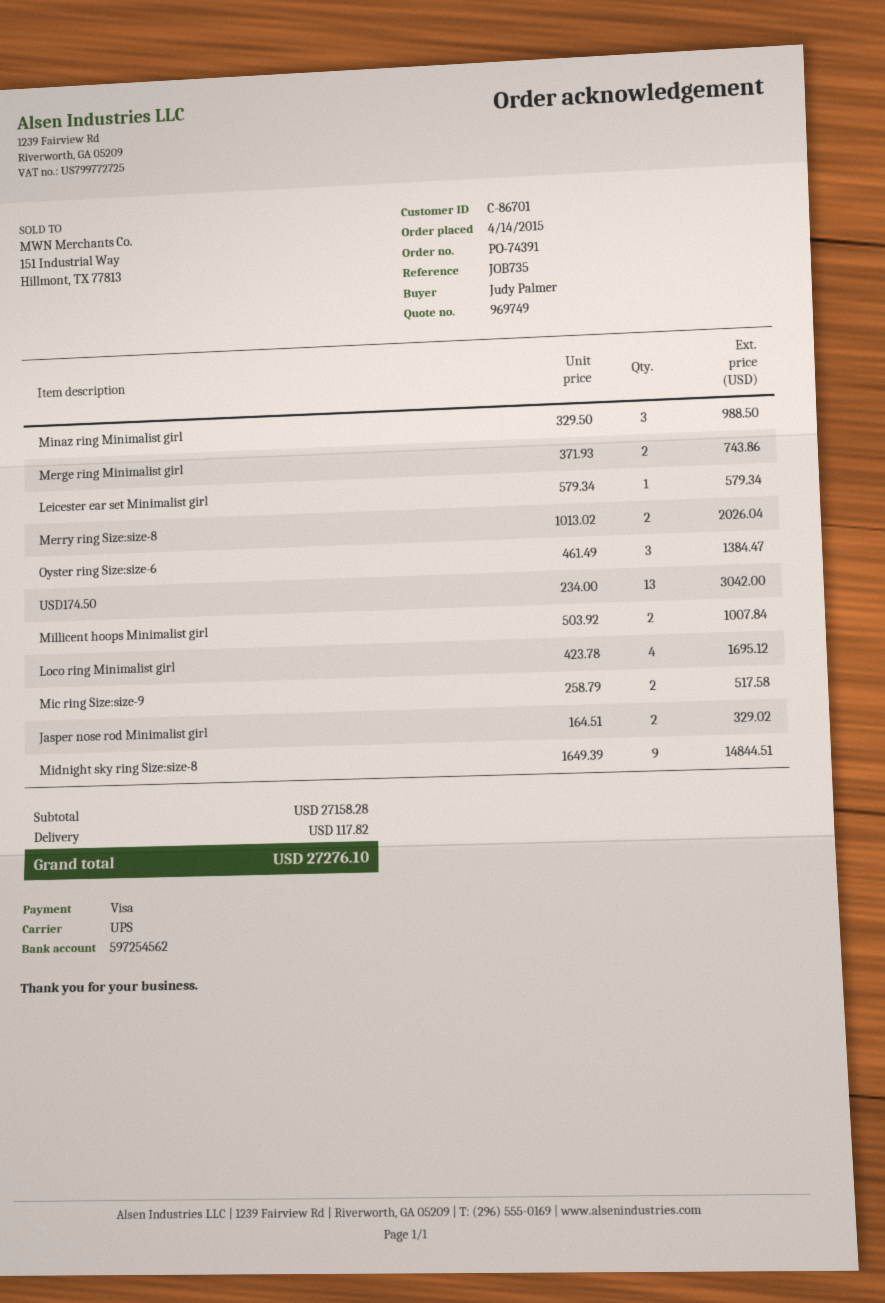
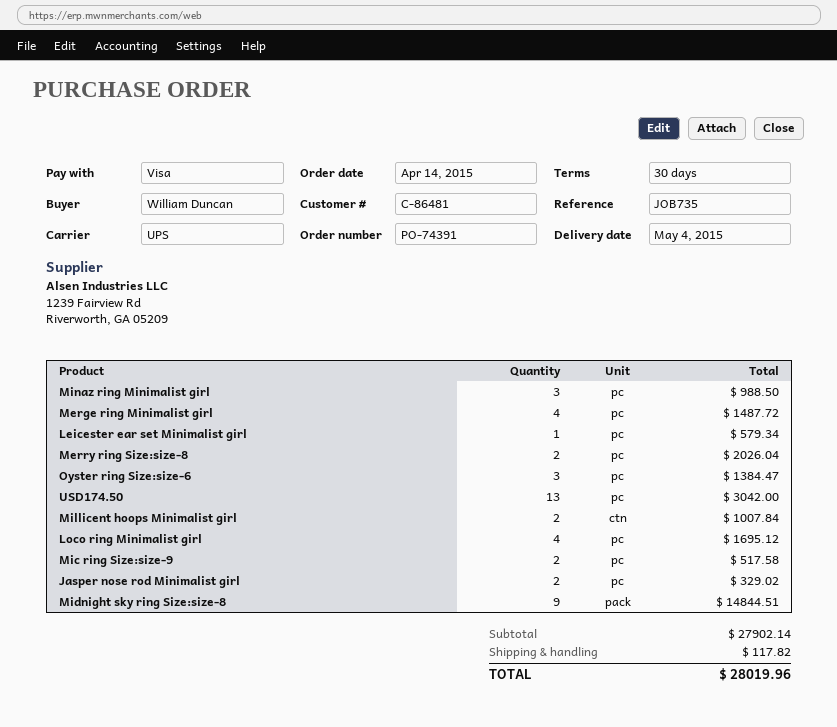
customer number: C-86701 -> C-86481
ordered by: Judy Palmer -> William Duncan
Merge ring Minimalist girl: 2 for 743.86 -> 4 for 1487.72
subtotal: 27158.28 -> 27902.14
total: 27276.10 -> 28019.96

